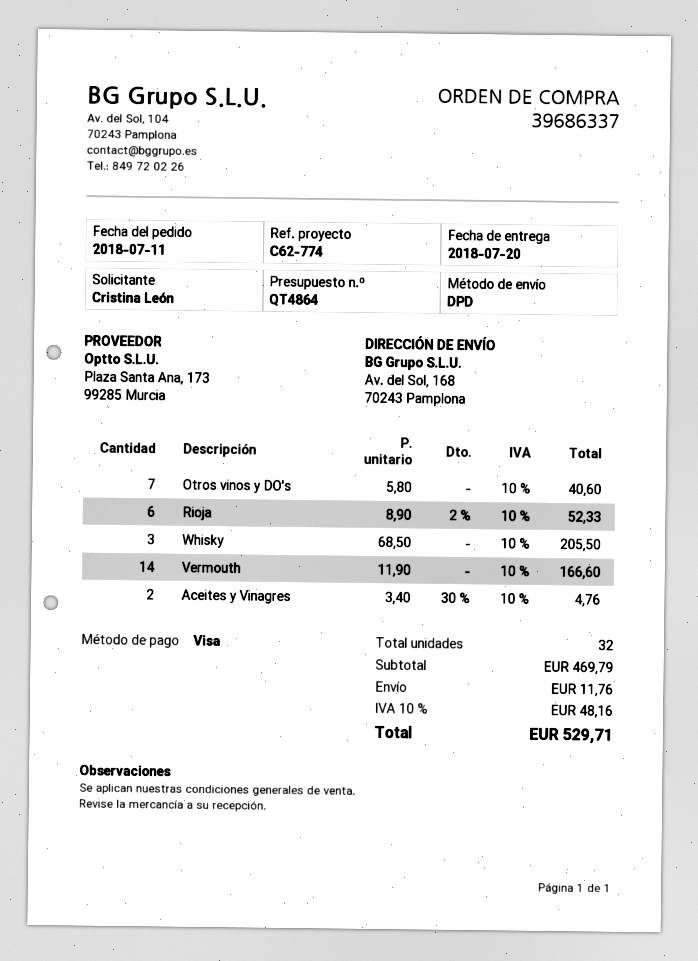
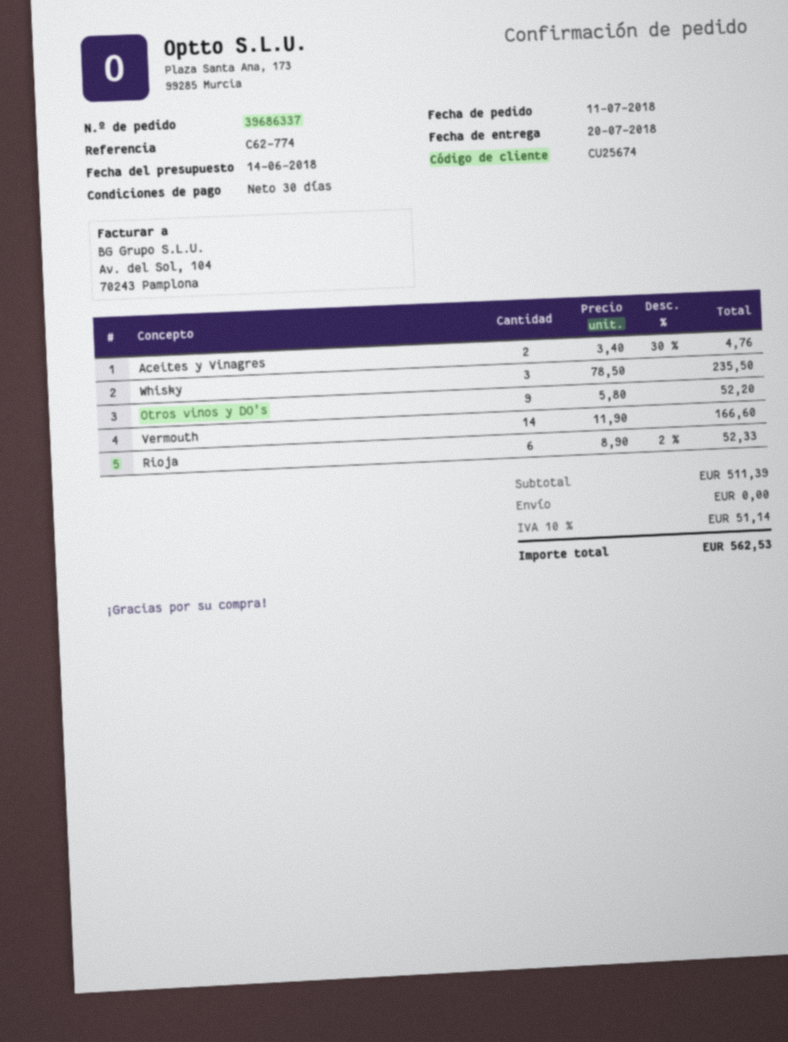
Otros vinos y DO's: 7 x 5.80 = 40.60 -> 9 x 5.80 = 52.20
Whisky: 3 x 68.50 = 205.50 -> 3 x 78.50 = 235.50
subtotal: 469.79 -> 511.39
shipping: 11.76 -> 0.00
tax: 10% = 48.16 -> 10% = 51.14
total: 529.71 -> 562.53

